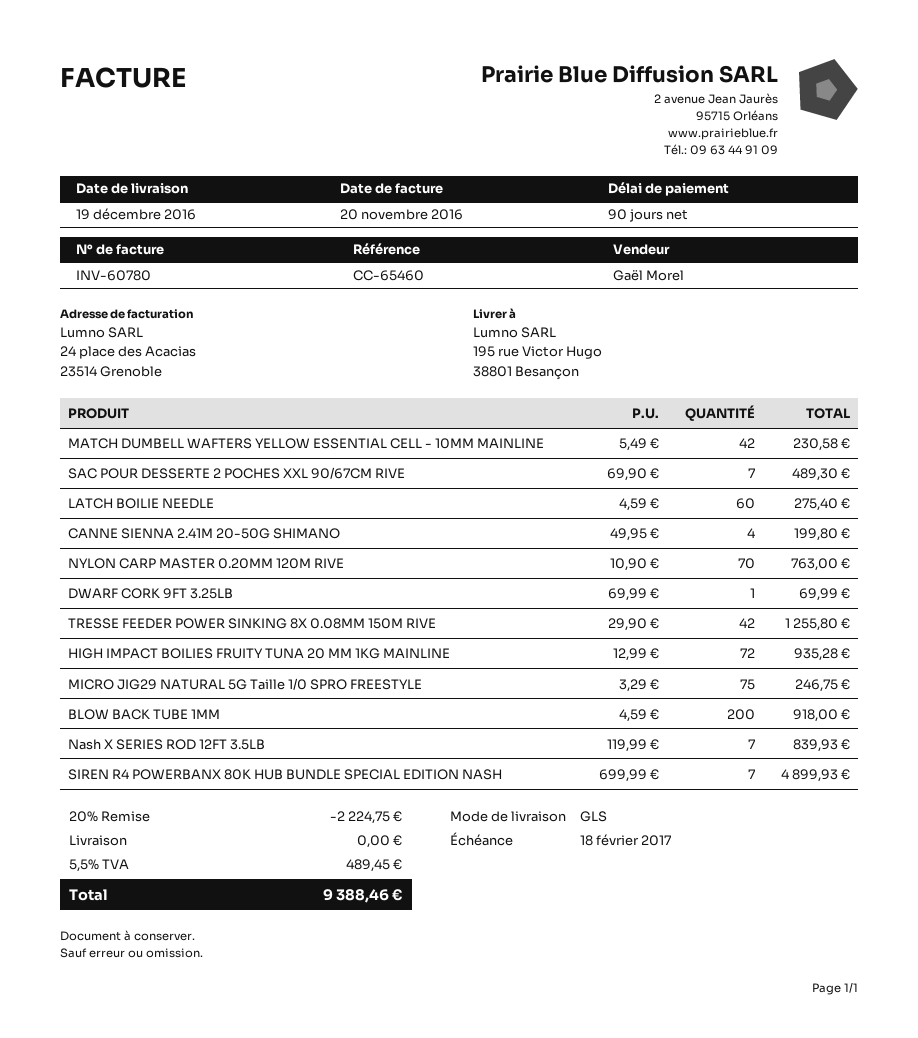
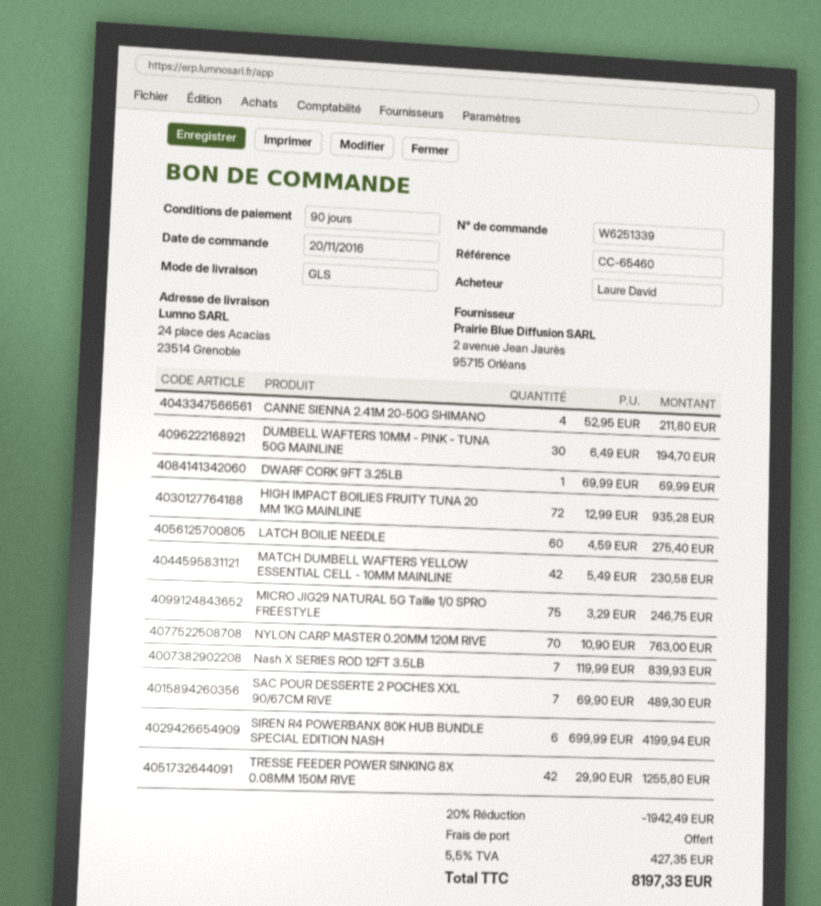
ship to: 195 rue Victor Hugo, 38801 Besançon -> 24 place des Acacias, 23514 Grenoble
CANNE SIENNA 2.41M 20-50G SHIMANO: 4 x 49.95 = 199.80 -> 4 x 52.95 = 211.80
BLOW BACK TUBE 1MM: 200 x 4.59 = 918.00 -> none
SIREN R4 POWERBANX 80K HUB BUNDLE SPECIAL EDITION NASH: 7 x 699.99 = 4899.93 -> 6 x 699.99 = 4199.94
DUMBELL WAFTERS 10MM - PINK - TUNA 50G MAINLINE: none -> 30 x 6.49 = 194.70
discount: 20% = 2224.75 -> 20% = 1942.49
tax: 5.5% = 489.45 -> 5.5% = 427.35
total: 9388.46 -> 8197.33

